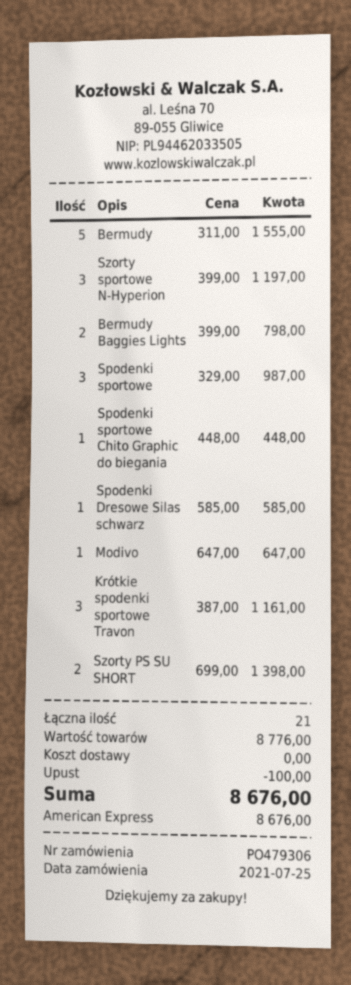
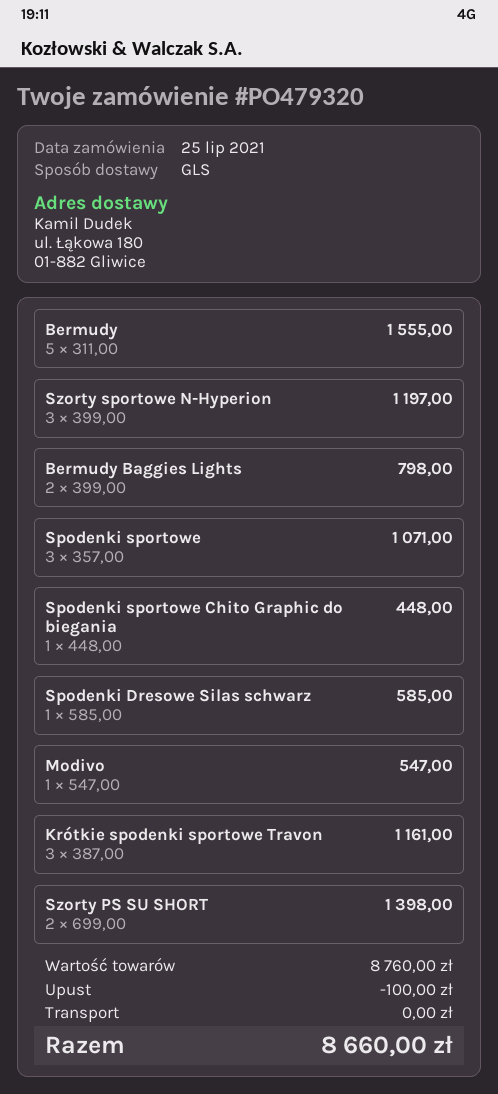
order number: PO479306 -> PO479320
Spodenki sportowe: 3 x 329.00 = 987.00 -> 3 x 357.00 = 1071.00
Modivo: 1 x 647.00 = 647.00 -> 1 x 547.00 = 547.00
subtotal: 8776.00 -> 8760.00
total: 8676.00 -> 8660.00

